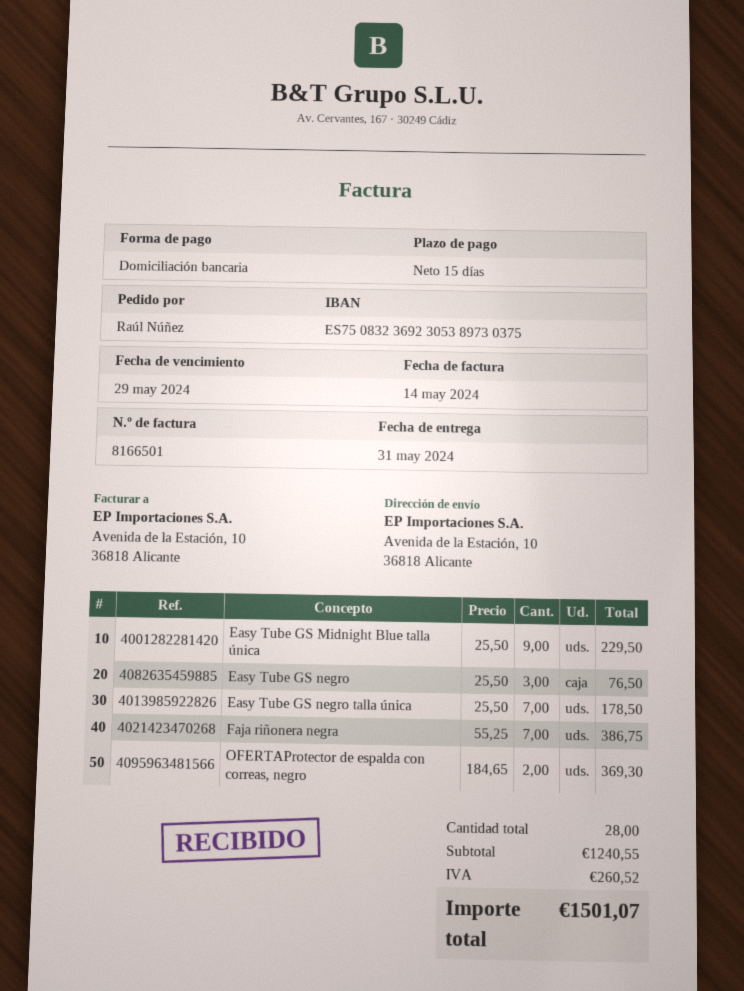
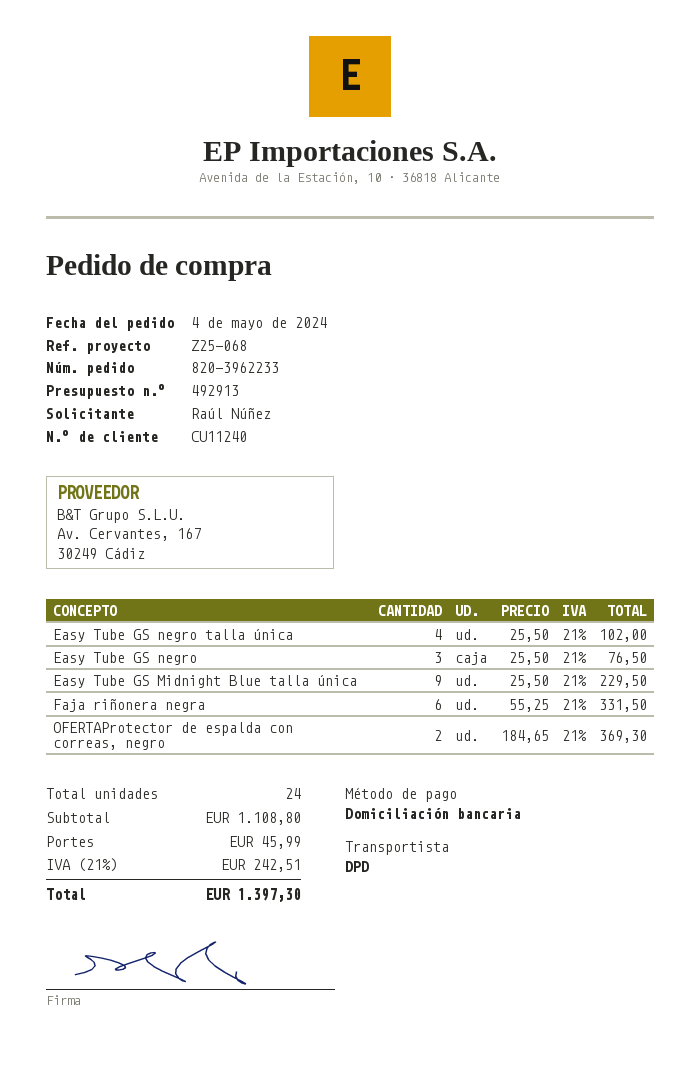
Easy Tube GS negro talla única: 7 x 25.50 = 178.50 -> 4 x 25.50 = 102.00
Faja riñonera negra: 7 x 55.25 = 386.75 -> 6 x 55.25 = 331.50
total quantity: 28 -> 24
subtotal: 1240.55 -> 1108.80
shipping: none -> 45.99
tax: 260.52 -> 242.51
total: 1501.07 -> 1397.30

